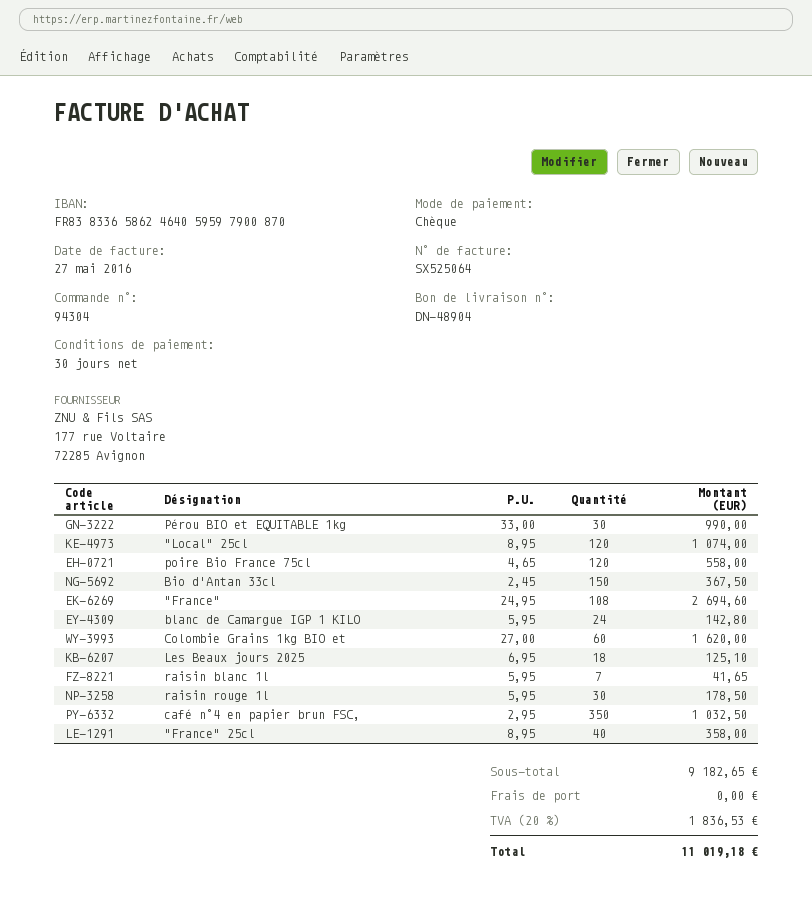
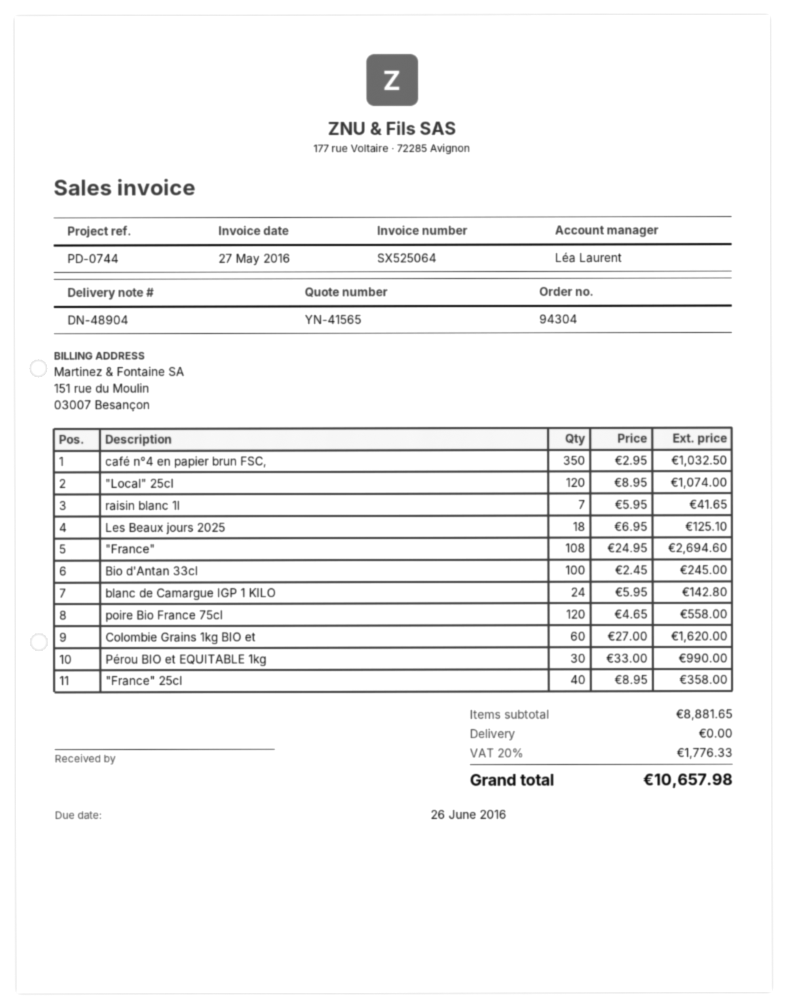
Bio d'Antan 33cl: 150 x 2.45 = 367.50 -> 100 x 2.45 = 245.00
raisin rouge 1l: 30 x 5.95 = 178.50 -> none
subtotal: 9182.65 -> 8881.65
tax: 20% = 1836.53 -> 20% = 1776.33
total: 11019.18 -> 10657.98

